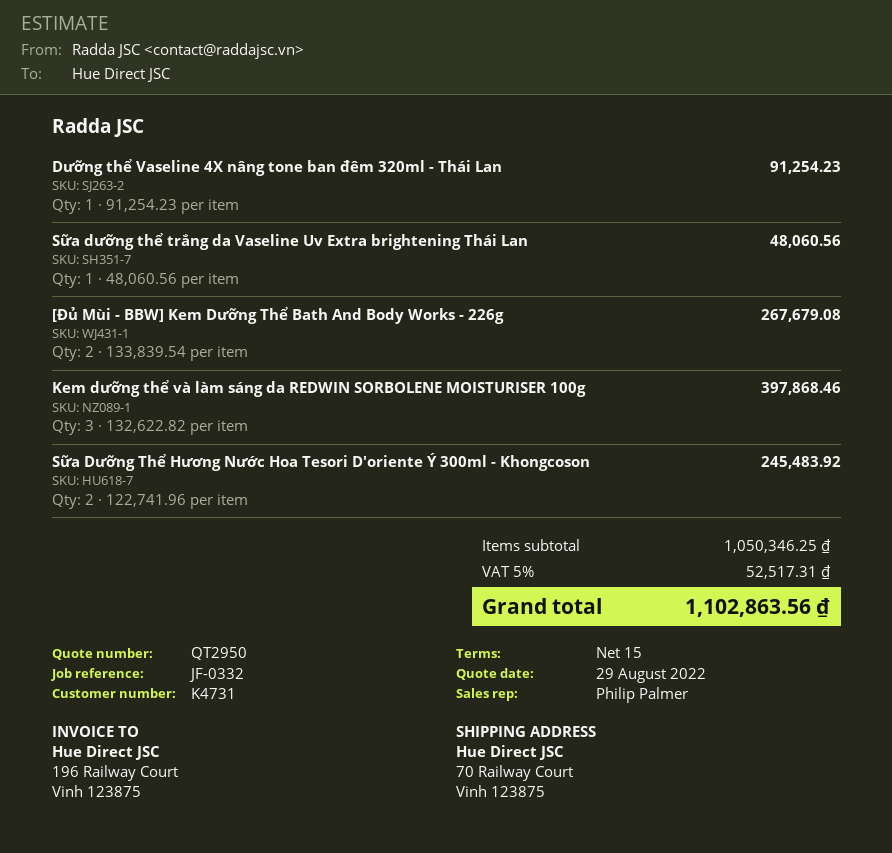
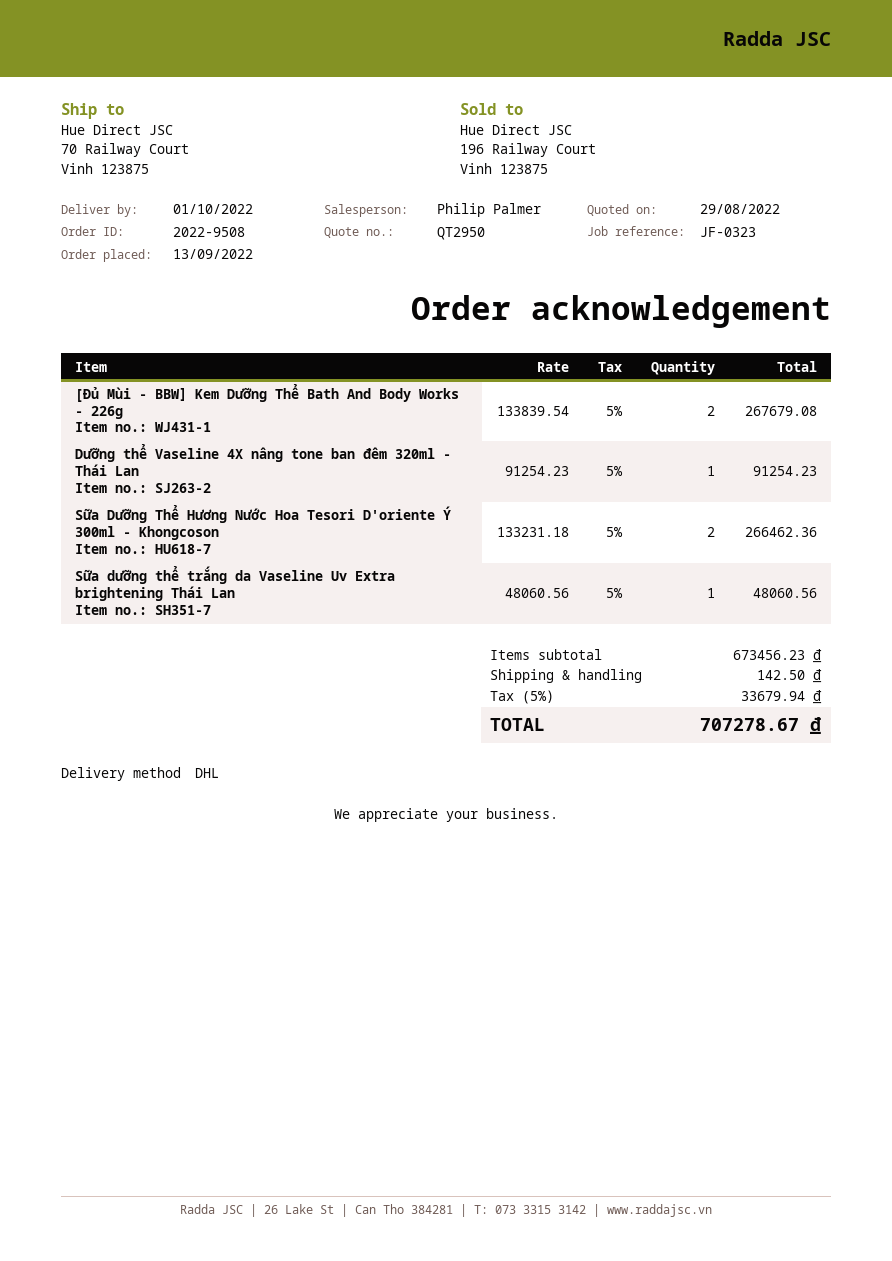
reference: JF-0332 -> JF-0323
Kem dưỡng thể và làm sáng da REDWIN SORBOLENE MOISTURISER 100g: 3 x 132622.82 = 397868.46 -> none
Sữa Dưỡng Thể Hương Nước Hoa Tesori D'oriente Ý 300ml - Khongcoson: 2 x 122741.96 = 245483.92 -> 2 x 133231.18 = 266462.36
subtotal: 1050346.25 -> 673456.23
shipping: none -> 142.50
tax: 5% = 52517.31 -> 5% = 33679.94
total: 1102863.56 -> 707278.67

